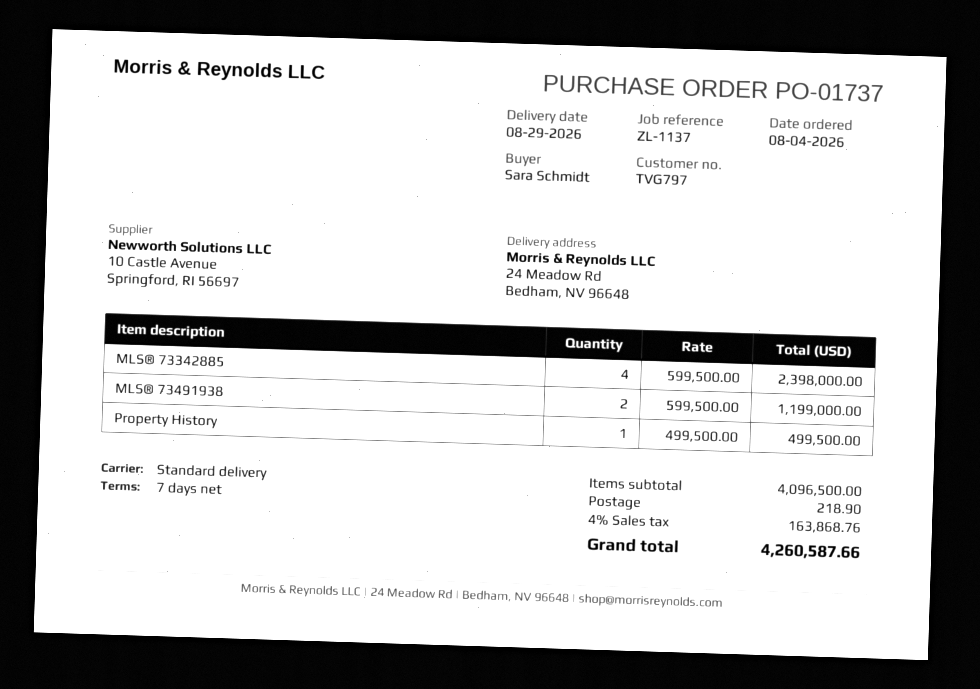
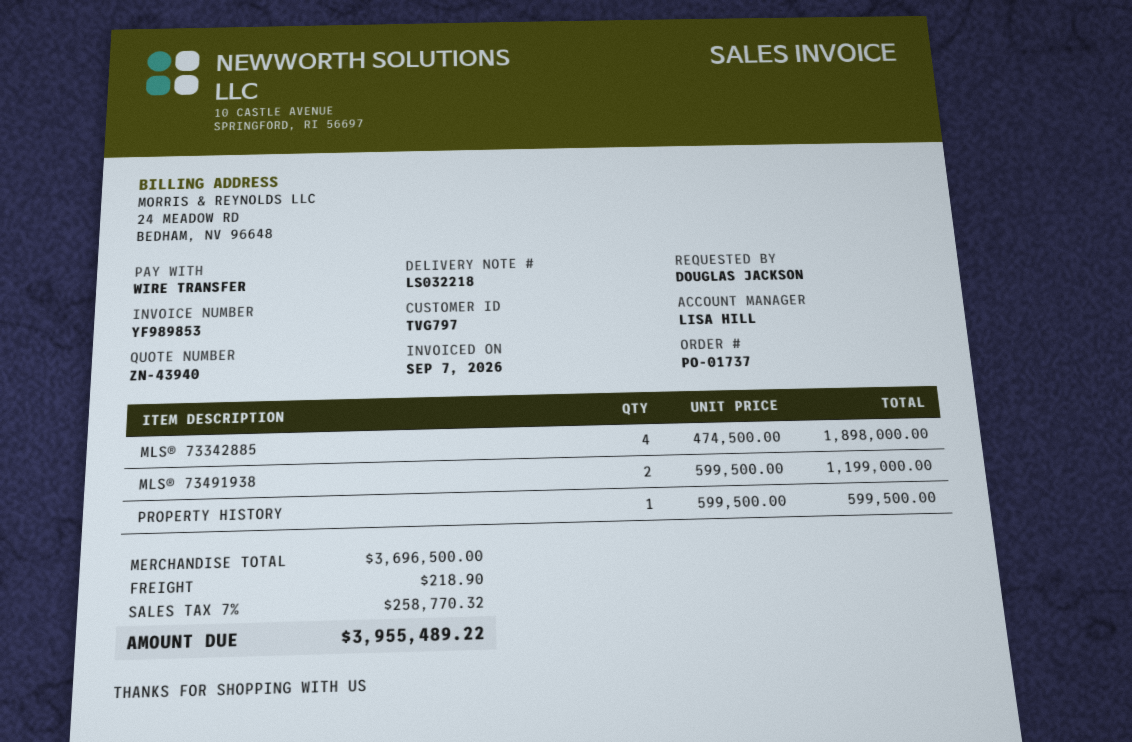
ordered by: Sara Schmidt -> DOUGLAS JACKSON
MLS® 73342885: 4 x 599500.00 = 2398000.00 -> 4 x 474500.00 = 1898000.00
Property History: 1 x 499500.00 = 499500.00 -> 1 x 599500.00 = 599500.00
subtotal: 4096500.00 -> 3696500.00
tax: 4% = 163868.76 -> 7% = 258770.32
total: 4260587.66 -> 3955489.22

